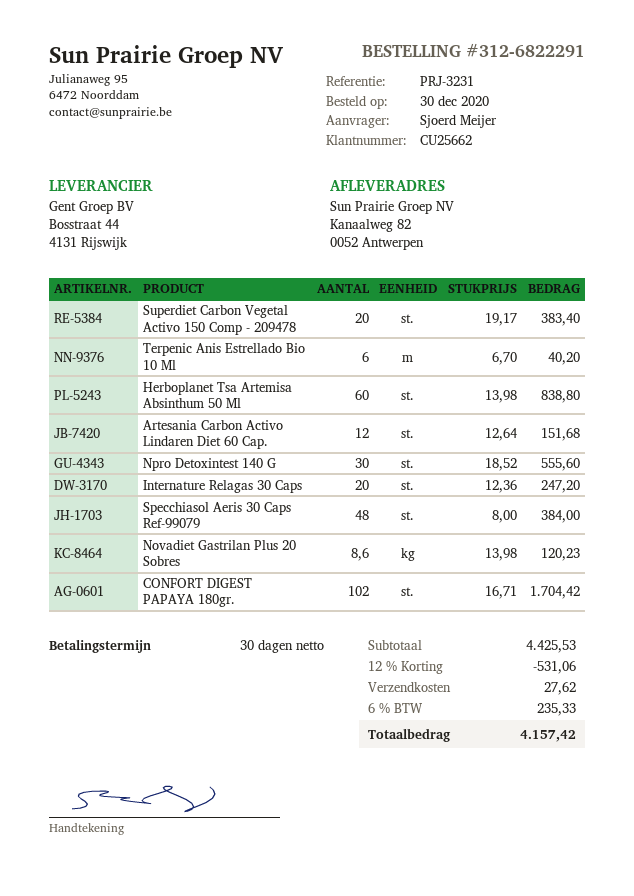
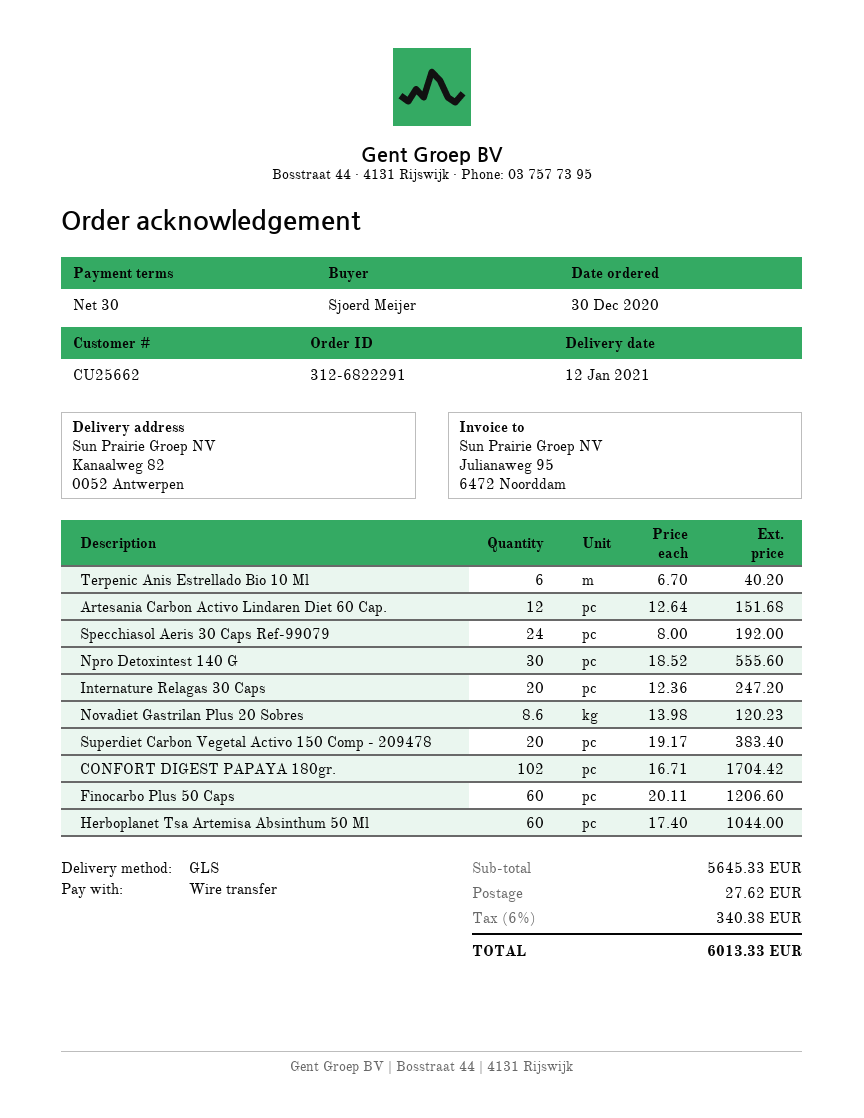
Herboplanet Tsa Artemisa Absinthum 50 Ml: 60 x 13.98 = 838.80 -> 60 x 17.40 = 1044.00
Specchiasol Aeris 30 Caps Ref-99079: 48 x 8.00 = 384.00 -> 24 x 8.00 = 192.00
Finocarbo Plus 50 Caps: none -> 60 x 20.11 = 1206.60
subtotal: 4425.53 -> 5645.33
discount: 12% = 531.06 -> none
tax: 6% = 235.33 -> 6% = 340.38
total: 4157.42 -> 6013.33

